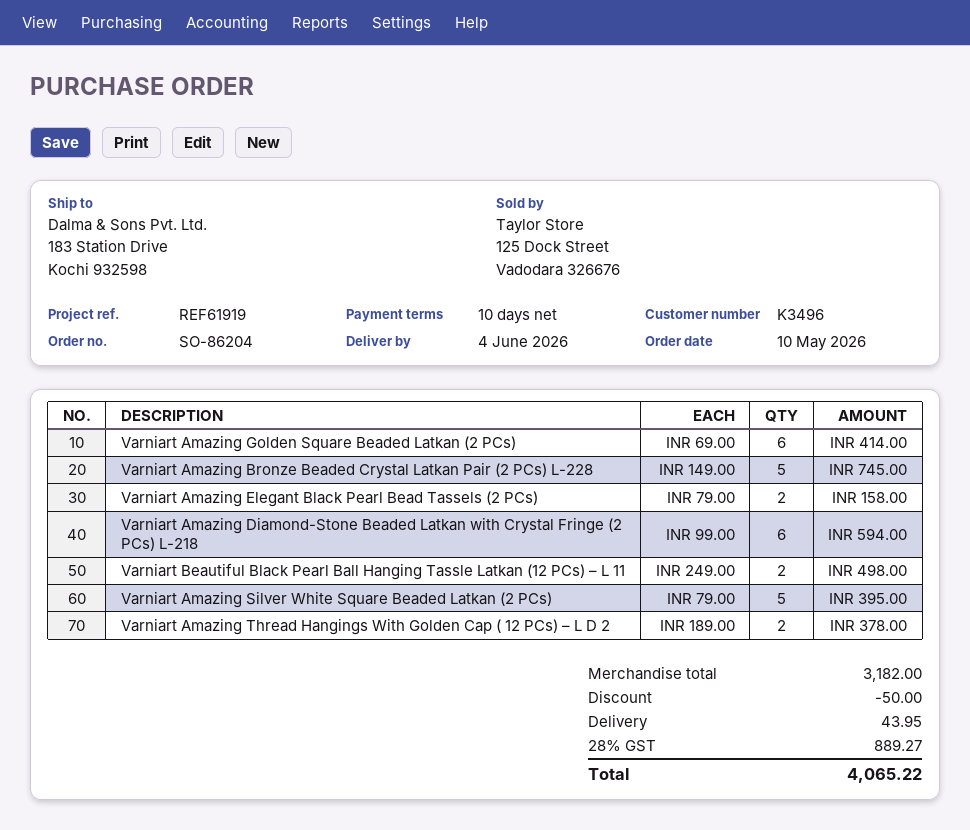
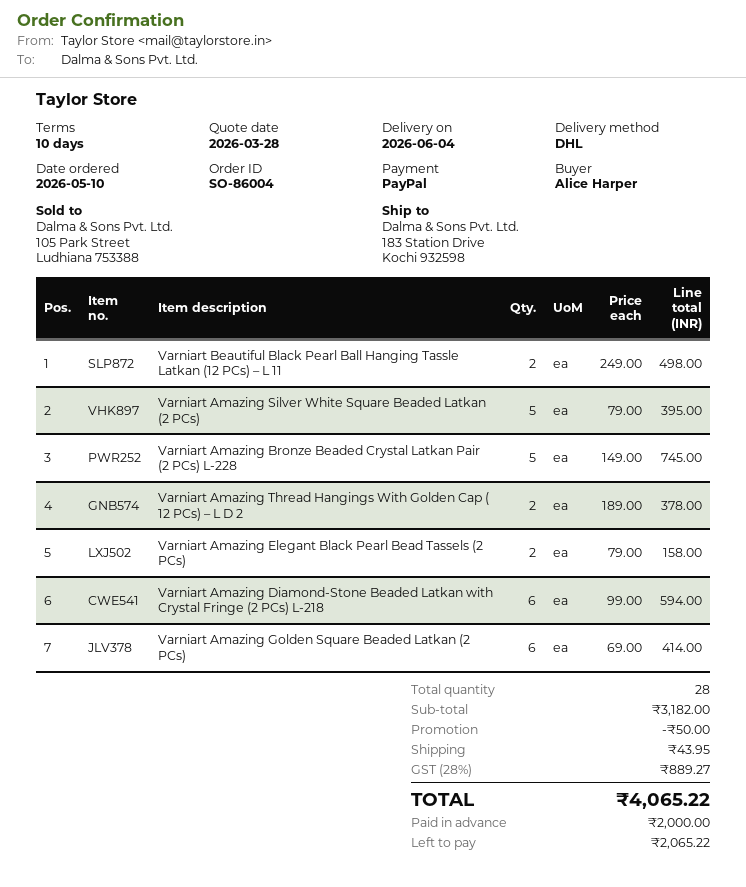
order number: SO-86204 -> SO-86004

